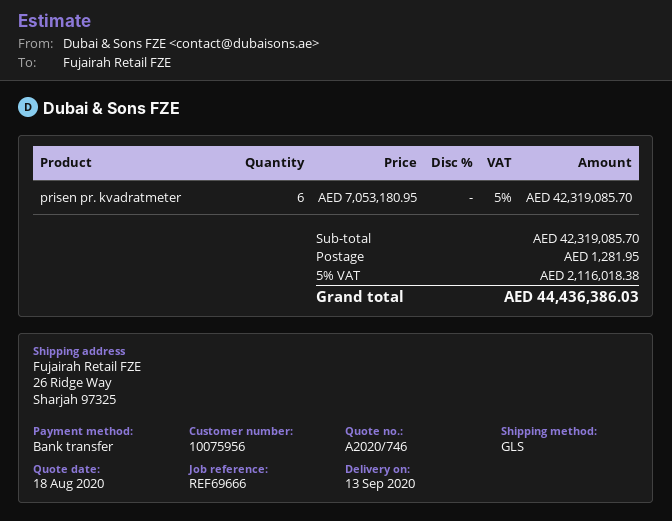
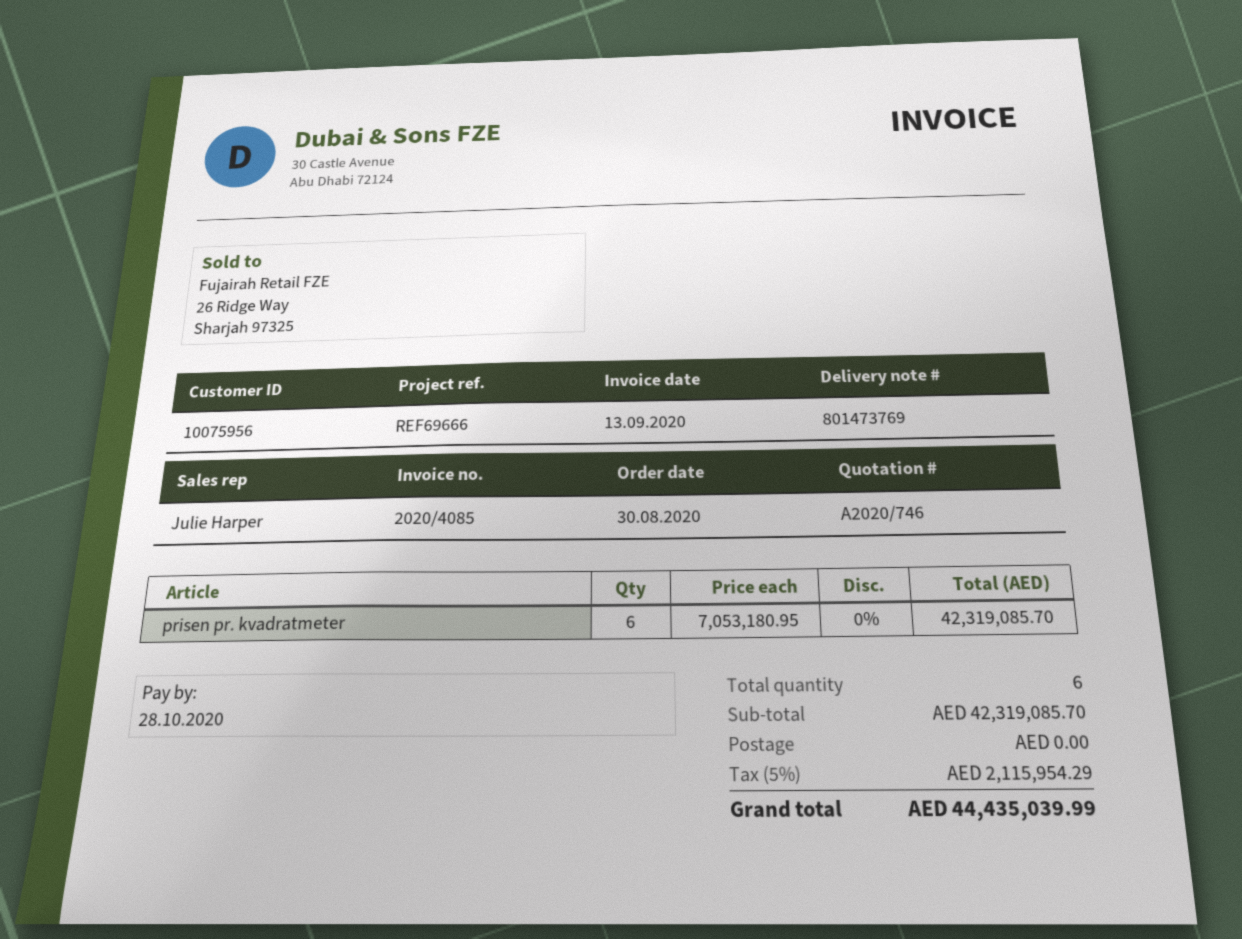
shipping: 1281.95 -> 0.00
tax: 5% = 2116018.38 -> 5% = 2115954.29
total: 44436386.03 -> 44435039.99

